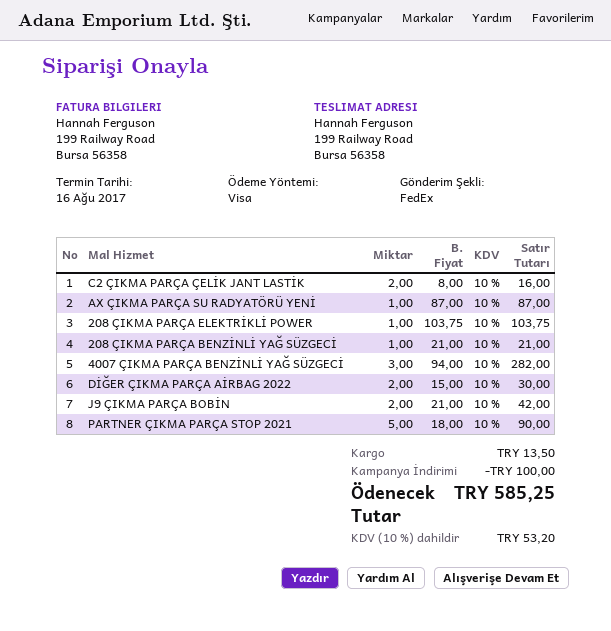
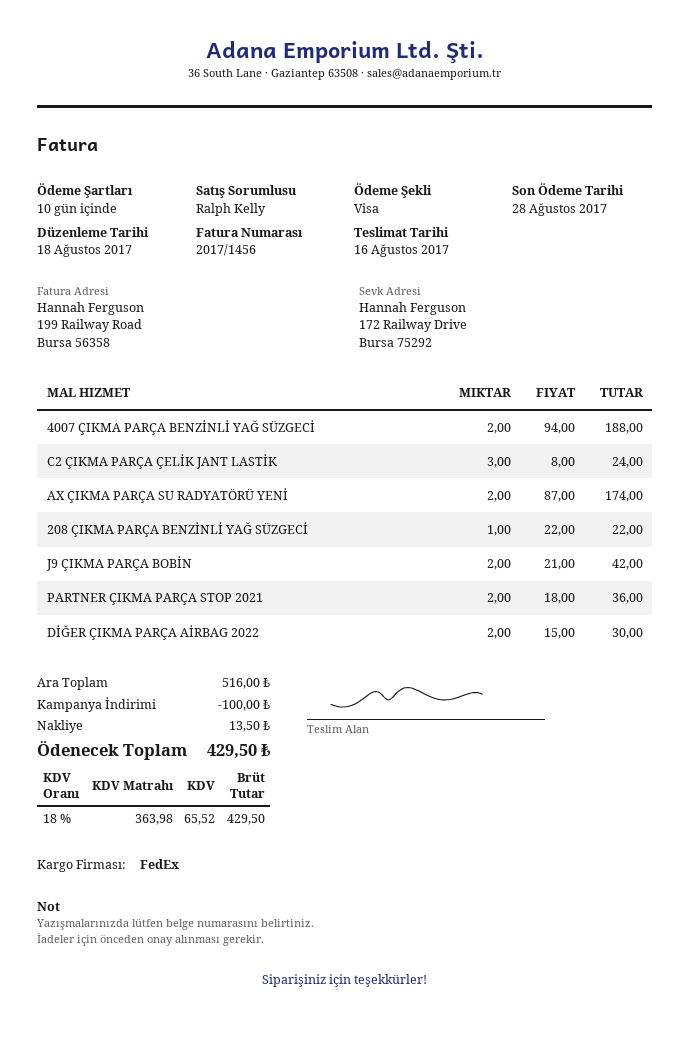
ship to: 199 Railway Road, Bursa 56358 -> 172 Railway Drive, Bursa 75292
C2 ÇIKMA PARÇA ÇELİK JANT LASTİK: 2 x 8.00 = 16.00 -> 3 x 8.00 = 24.00
AX ÇIKMA PARÇA SU RADYATÖRÜ YENİ: 1 x 87.00 = 87.00 -> 2 x 87.00 = 174.00
208 ÇIKMA PARÇA ELEKTRİKLİ POWER: 1 x 103.75 = 103.75 -> none
208 ÇIKMA PARÇA BENZİNLİ YAĞ SÜZGECİ: 1 x 21.00 = 21.00 -> 1 x 22.00 = 22.00
4007 ÇIKMA PARÇA BENZİNLİ YAĞ SÜZGECİ: 3 x 94.00 = 282.00 -> 2 x 94.00 = 188.00
PARTNER ÇIKMA PARÇA STOP 2021: 5 x 18.00 = 90.00 -> 2 x 18.00 = 36.00
tax: 10% = 53.20 -> 18% = 65.52
total: 585.25 -> 429.50

